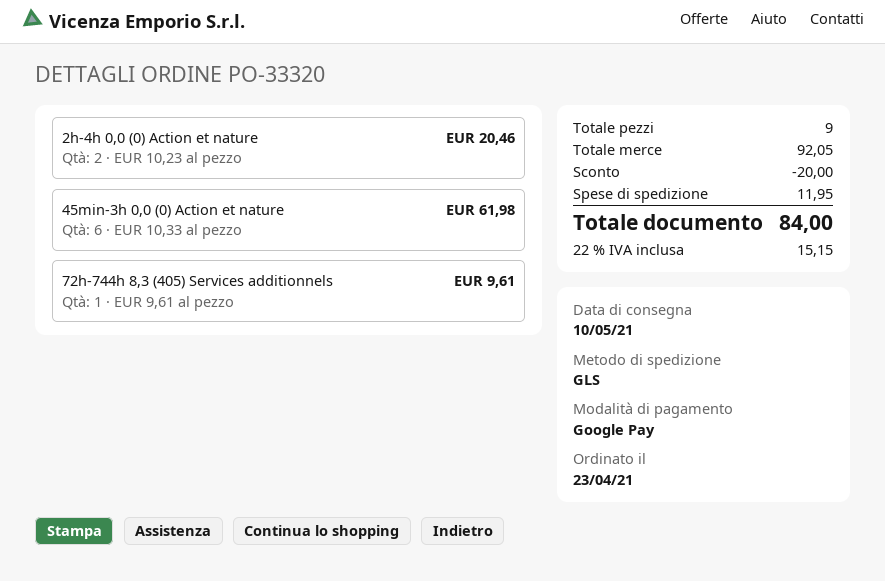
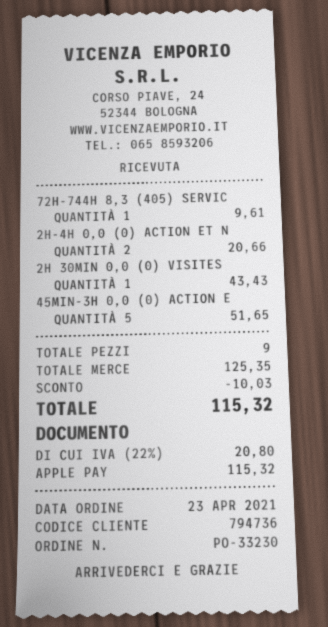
order number: PO-33320 -> PO-33230
payment method: Google Pay -> Apple Pay
2h-4h 0,0 (0) Action et nature: 2 for 20.46 -> 2 for 20.66
45min-3h 0,0 (0) Action et nature: 6 for 61.98 -> 5 for 51.65
2H 30MIN 0,0 (0) VISITES: none -> 1 for 43.43
subtotal: 92.05 -> 125.35
discount: 20.00 -> 10.03
shipping: 11.95 -> none
tax: 22% = 15.15 -> 22% = 20.80
total: 84.00 -> 115.32

